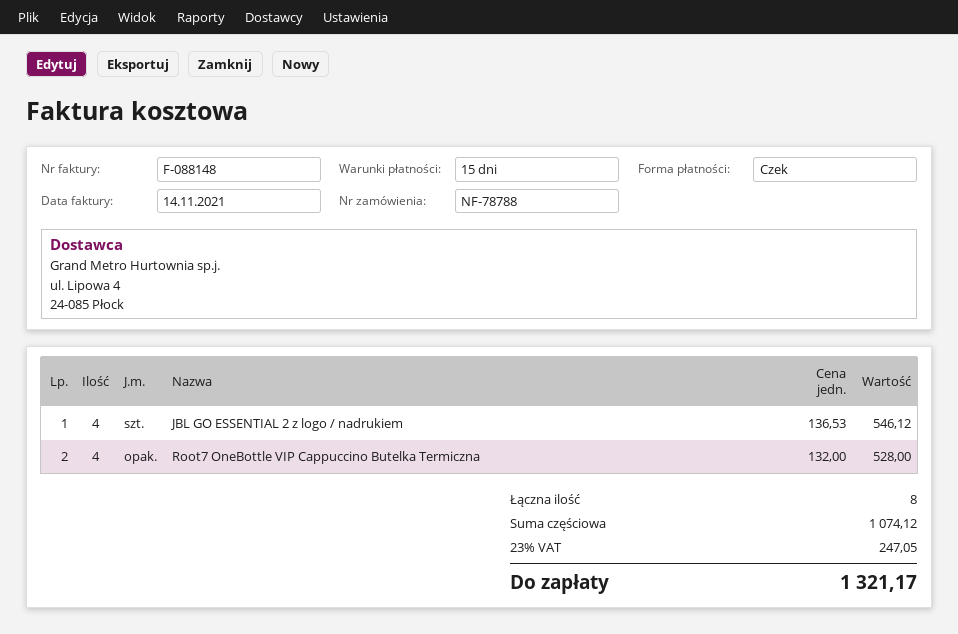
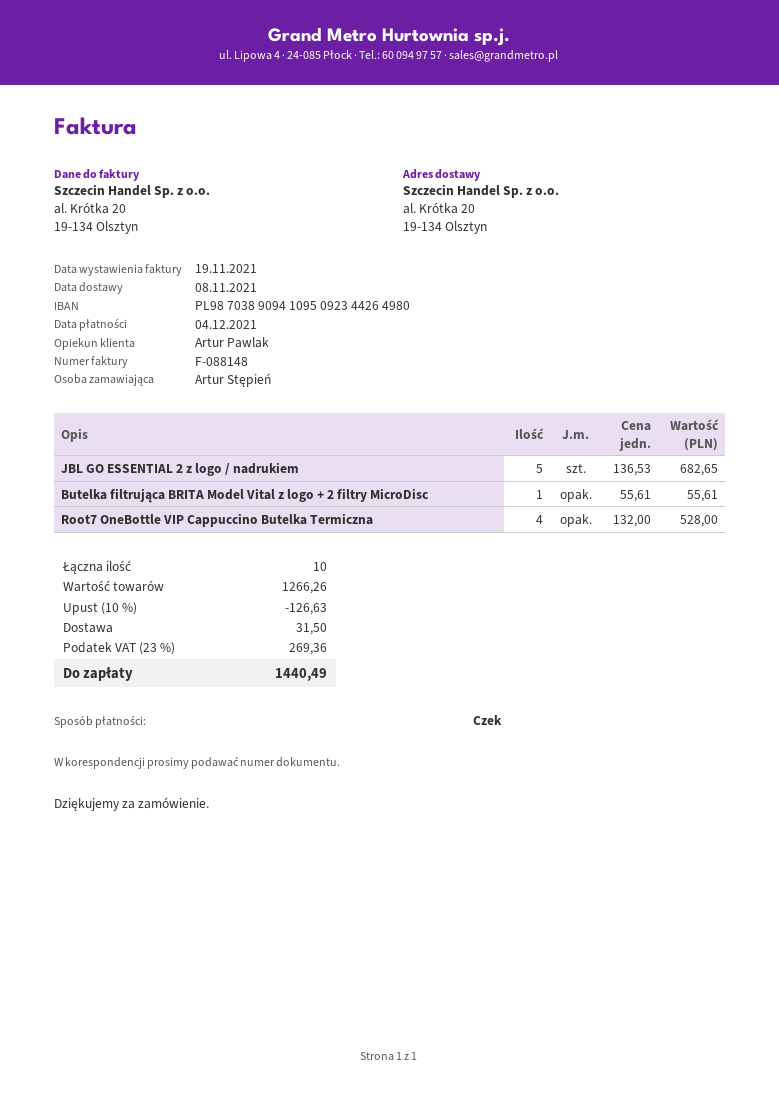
invoice date: 2021-11-14 -> 2021-11-19
JBL GO ESSENTIAL 2 z logo / nadrukiem: 4 x 136.53 = 546.12 -> 5 x 136.53 = 682.65
Butelka filtrująca BRITA Model Vital z logo + 2 filtry MicroDisc: none -> 1 x 55.61 = 55.61
total quantity: 8 -> 10
subtotal: 1074.12 -> 1266.26
discount: none -> 10% = 126.63
shipping: none -> 31.50
tax: 23% = 247.05 -> 23% = 269.36
total: 1321.17 -> 1440.49

